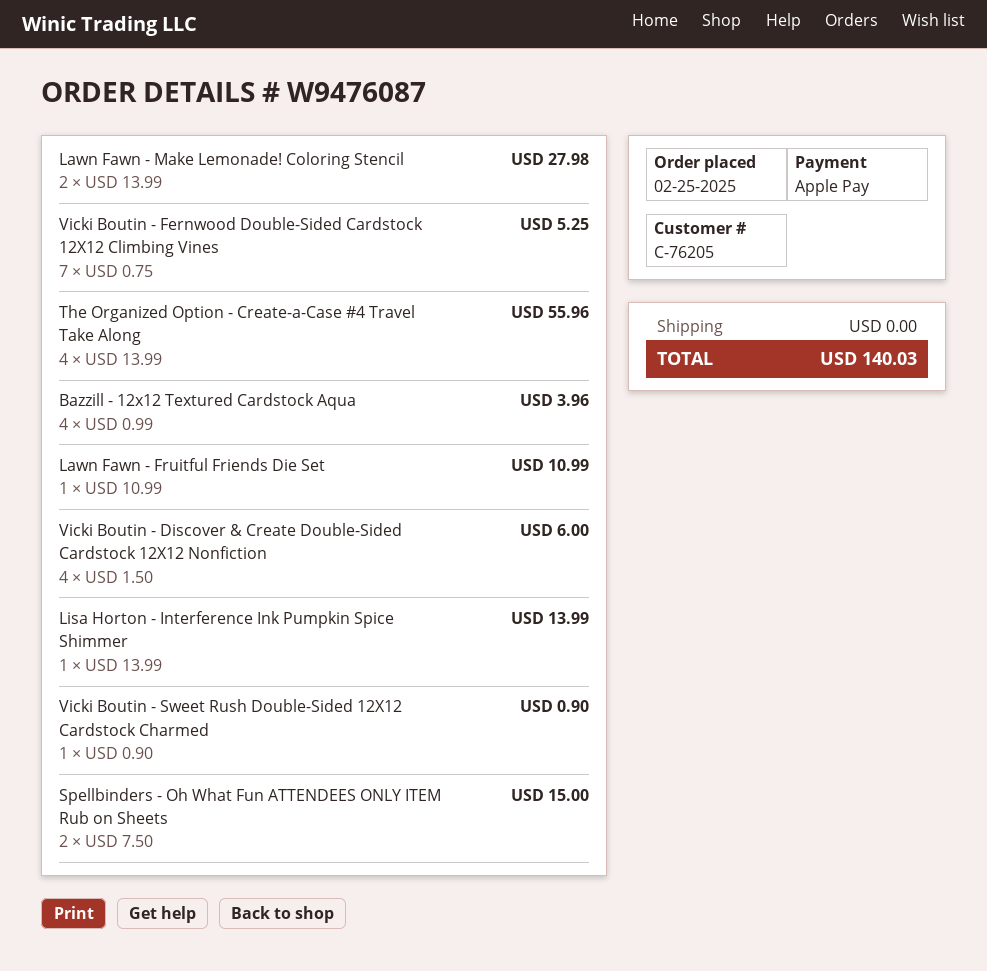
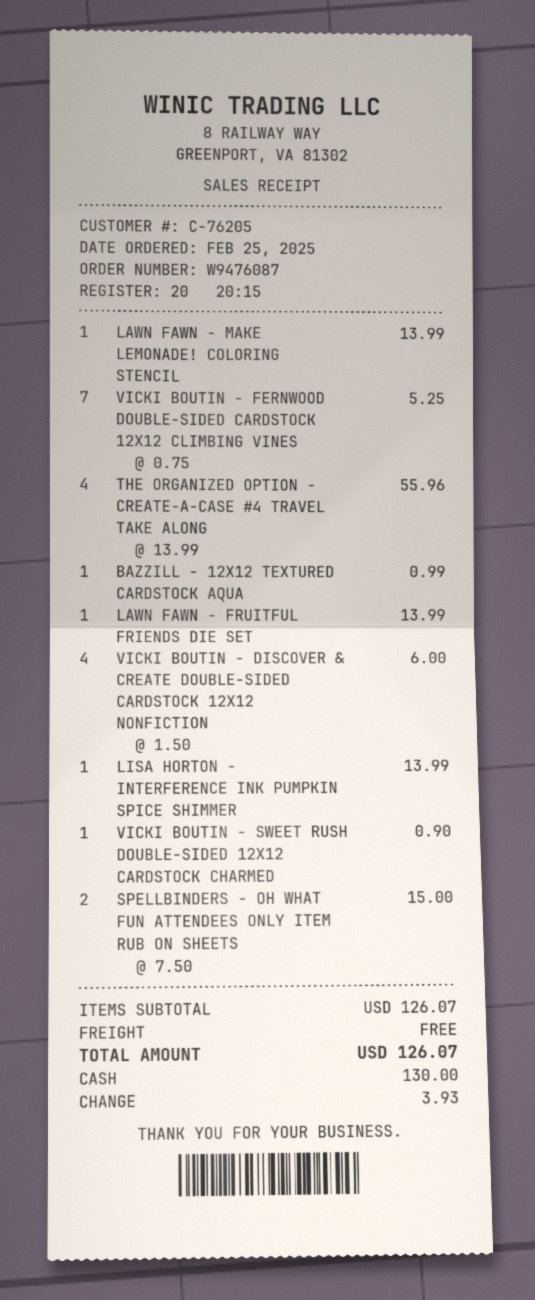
payment method: Apple Pay -> cash
Lawn Fawn - Make Lemonade! Coloring Stencil: 2 x 13.99 = 27.98 -> 1 x 13.99 = 13.99
Bazzill - 12x12 Textured Cardstock Aqua: 4 x 0.99 = 3.96 -> 1 x 0.99 = 0.99
Lawn Fawn - Fruitful Friends Die Set: 1 x 10.99 = 10.99 -> 1 x 13.99 = 13.99
total: 140.03 -> 126.07

